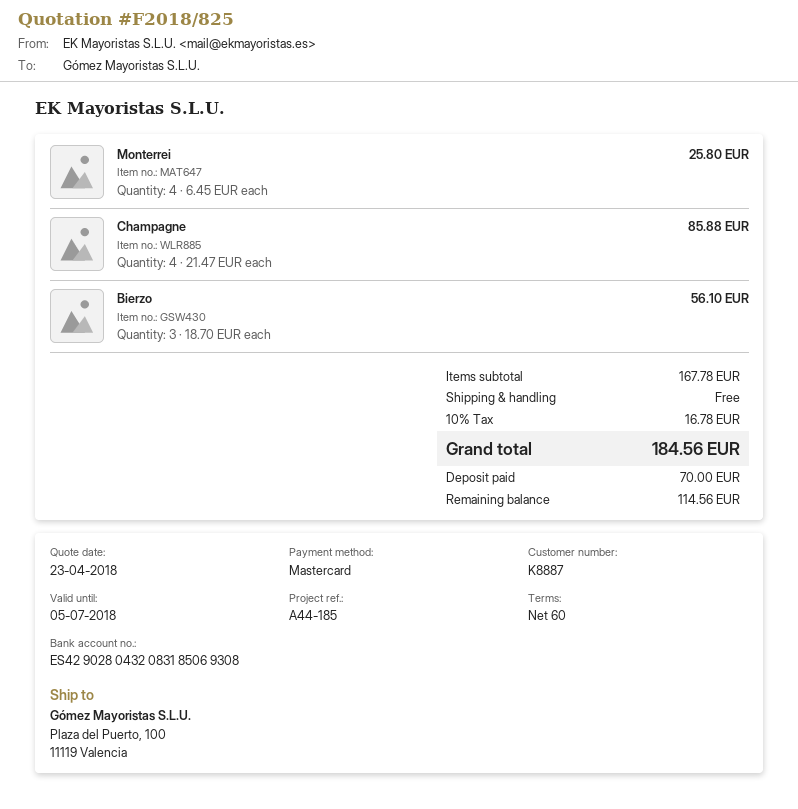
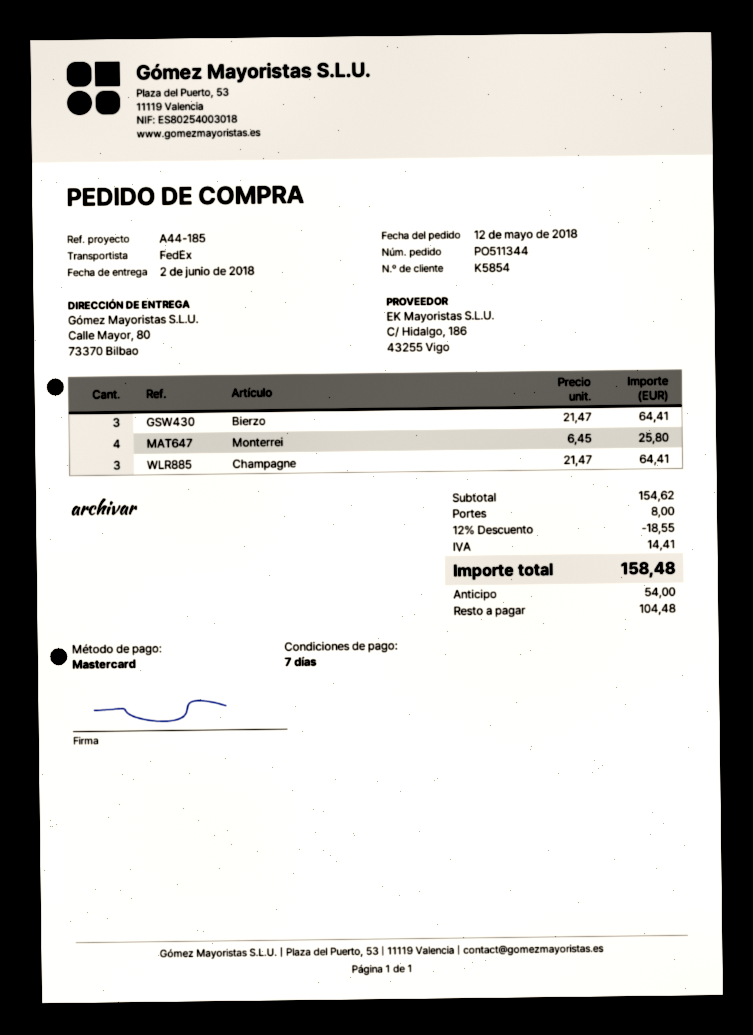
payment terms: 60 days -> 7 days
customer number: K8887 -> K5854
ship to: Plaza del Puerto, 100, 11119 Valencia -> Calle Mayor, 80, 73370 Bilbao
Champagne: 4 x 21.47 = 85.88 -> 3 x 21.47 = 64.41
Bierzo: 3 x 18.70 = 56.10 -> 3 x 21.47 = 64.41
subtotal: 167.78 -> 154.62
discount: none -> 12% = 18.55
shipping: 0.00 -> 8.00
tax: 16.78 -> 14.41
total: 184.56 -> 158.48
deposit: 70.00 -> 54.00
balance: 114.56 -> 104.48

